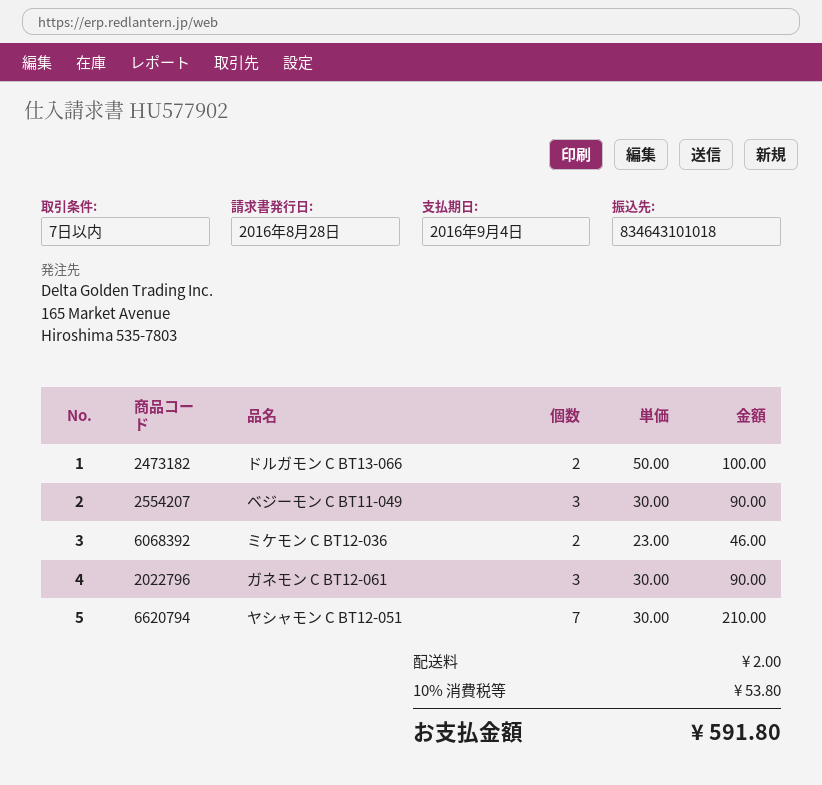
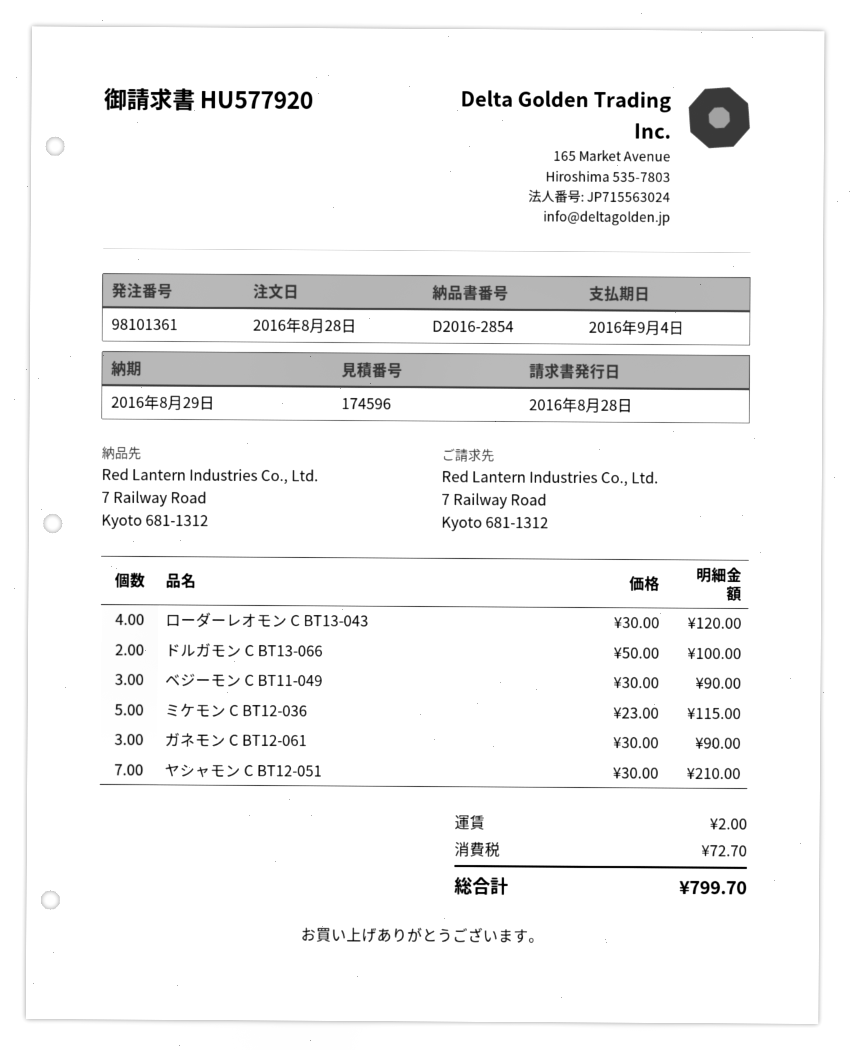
invoice number: HU577902 -> HU577920
ミケモン C BT12-036: 2 x 23.00 = 46.00 -> 5 x 23.00 = 115.00
ローダーレオモン C BT13-043: none -> 4 x 30.00 = 120.00
tax: 53.80 -> 72.70
total: 591.80 -> 799.70

